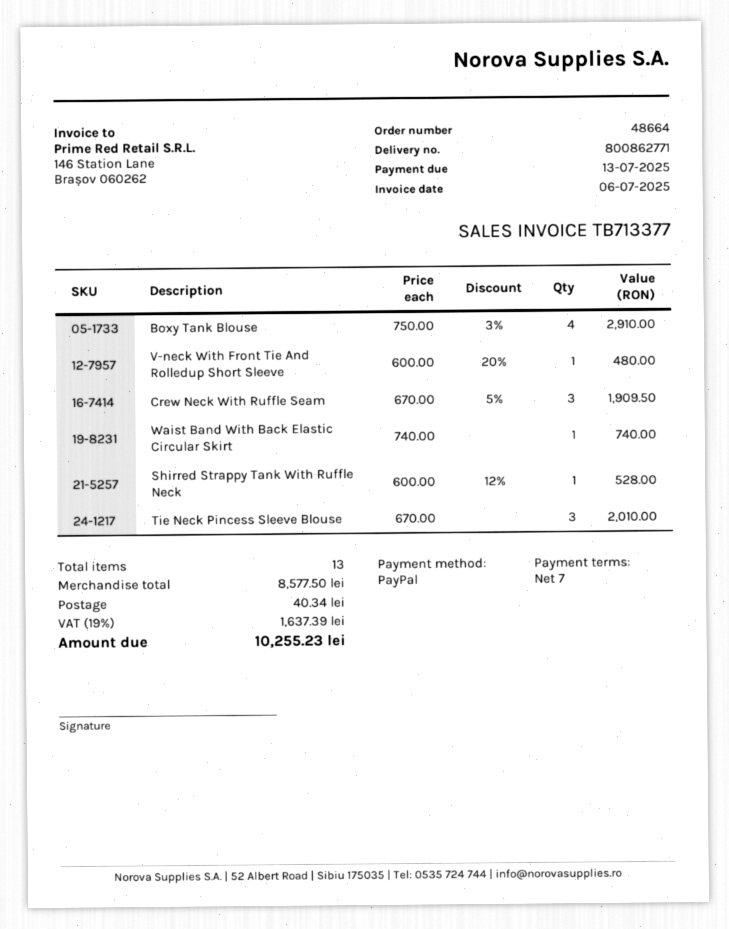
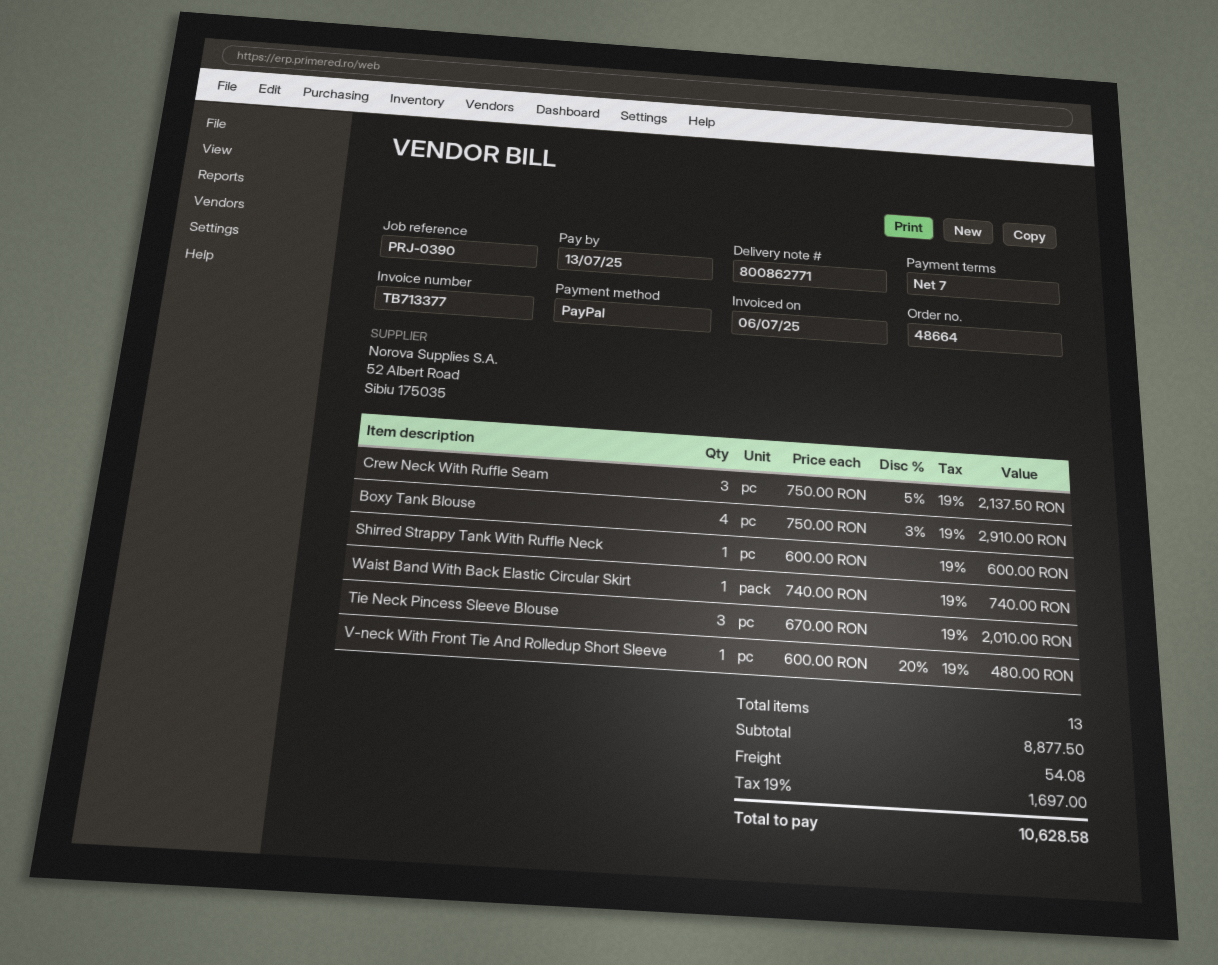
Crew Neck With Ruffle Seam: 3 x 670.00 - 5% = 1909.50 -> 3 x 750.00 - 5% = 2137.50
Shirred Strappy Tank With Ruffle Neck: 1 x 600.00 - 12% = 528.00 -> 1 x 600.00 = 600.00
subtotal: 8577.50 -> 8877.50
shipping: 40.34 -> 54.08
tax: 19% = 1637.39 -> 19% = 1697.00
total: 10255.23 -> 10628.58

